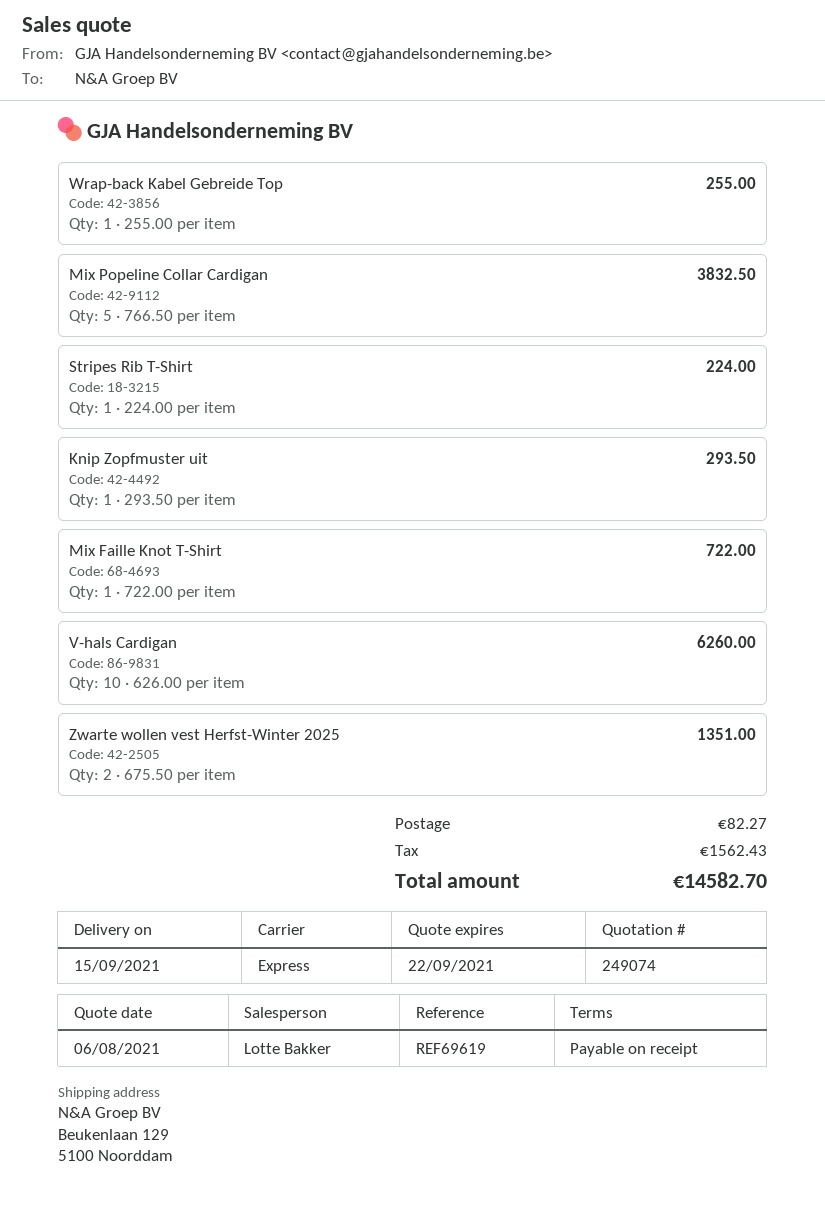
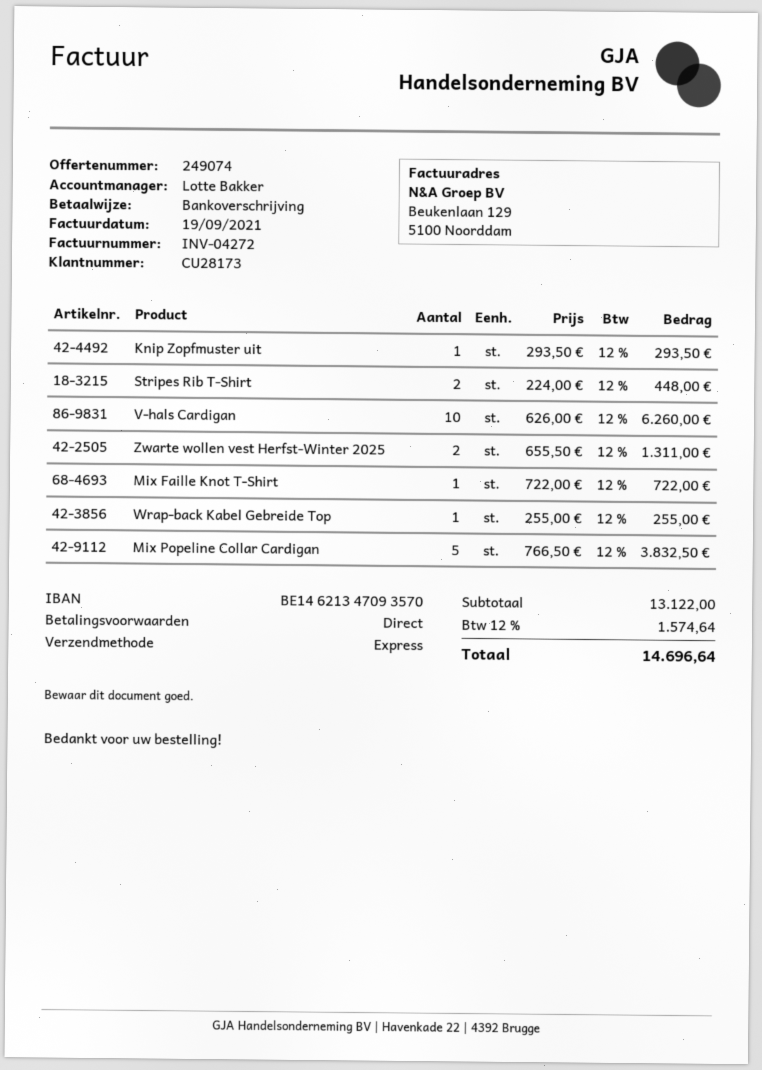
Stripes Rib T-Shirt: 1 x 224.00 = 224.00 -> 2 x 224.00 = 448.00
Zwarte wollen vest Herfst-Winter 2025: 2 x 675.50 = 1351.00 -> 2 x 655.50 = 1311.00
shipping: 82.27 -> none
tax: 1562.43 -> 1574.64
total: 14582.70 -> 14696.64

